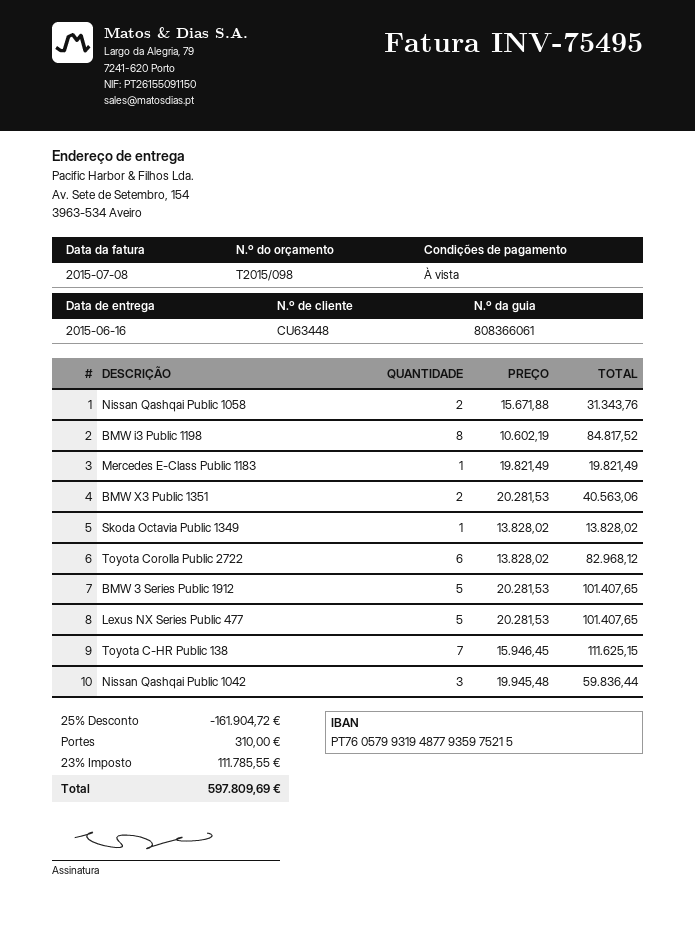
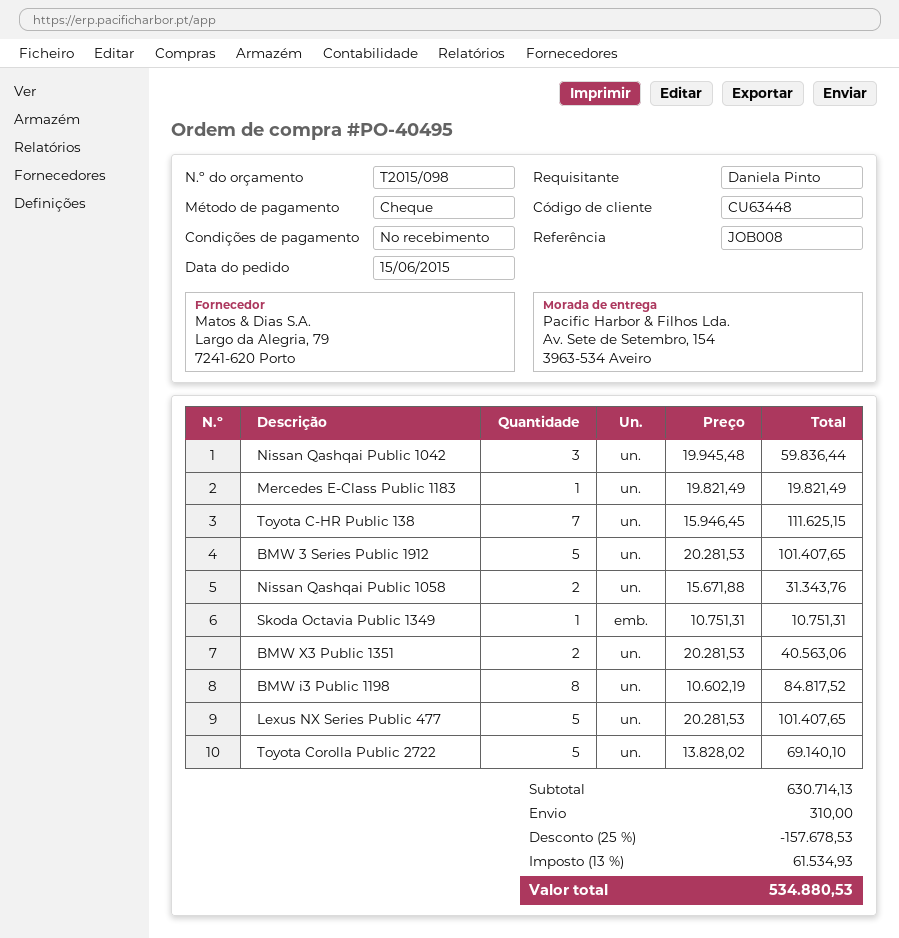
Skoda Octavia Public 1349: 1 x 13828.02 = 13828.02 -> 1 x 10751.31 = 10751.31
Toyota Corolla Public 2722: 6 x 13828.02 = 82968.12 -> 5 x 13828.02 = 69140.10
discount: 25% = 161904.72 -> 25% = 157678.53
tax: 23% = 111785.55 -> 13% = 61534.93
total: 597809.69 -> 534880.53

